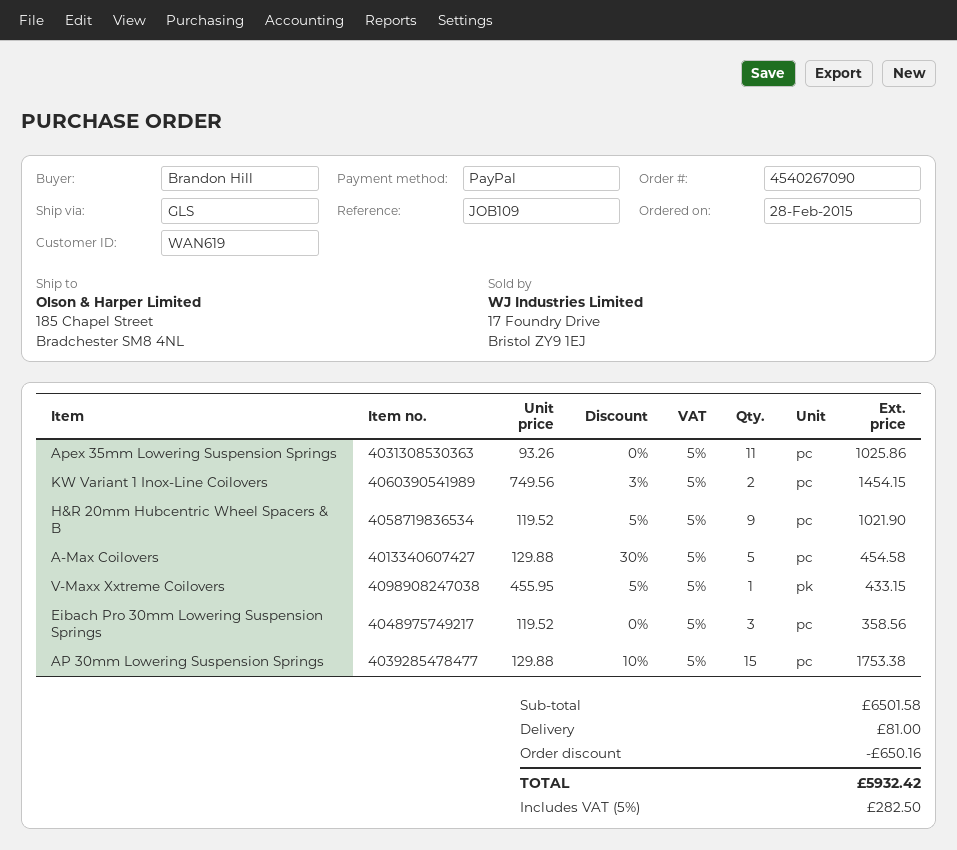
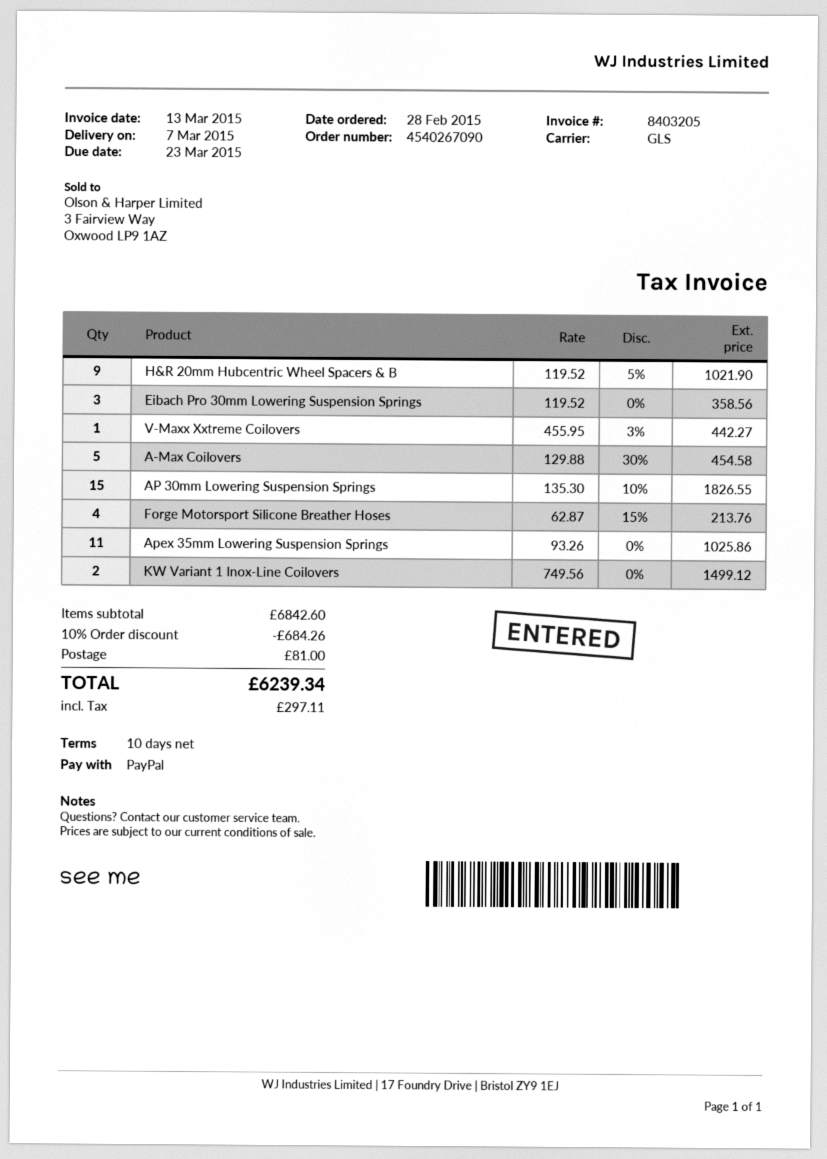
KW Variant 1 Inox-Line Coilovers: 2 x 749.56 - 3% = 1454.15 -> 2 x 749.56 = 1499.12
V-Maxx Xxtreme Coilovers: 1 x 455.95 - 5% = 433.15 -> 1 x 455.95 - 3% = 442.27
AP 30mm Lowering Suspension Springs: 15 x 129.88 - 10% = 1753.38 -> 15 x 135.30 - 10% = 1826.55
Forge Motorsport Silicone Breather Hoses: none -> 4 x 62.87 - 15% = 213.76
subtotal: 6501.58 -> 6842.60
discount: 650.16 -> 684.26
tax: 282.50 -> 297.11
total: 5932.42 -> 6239.34

